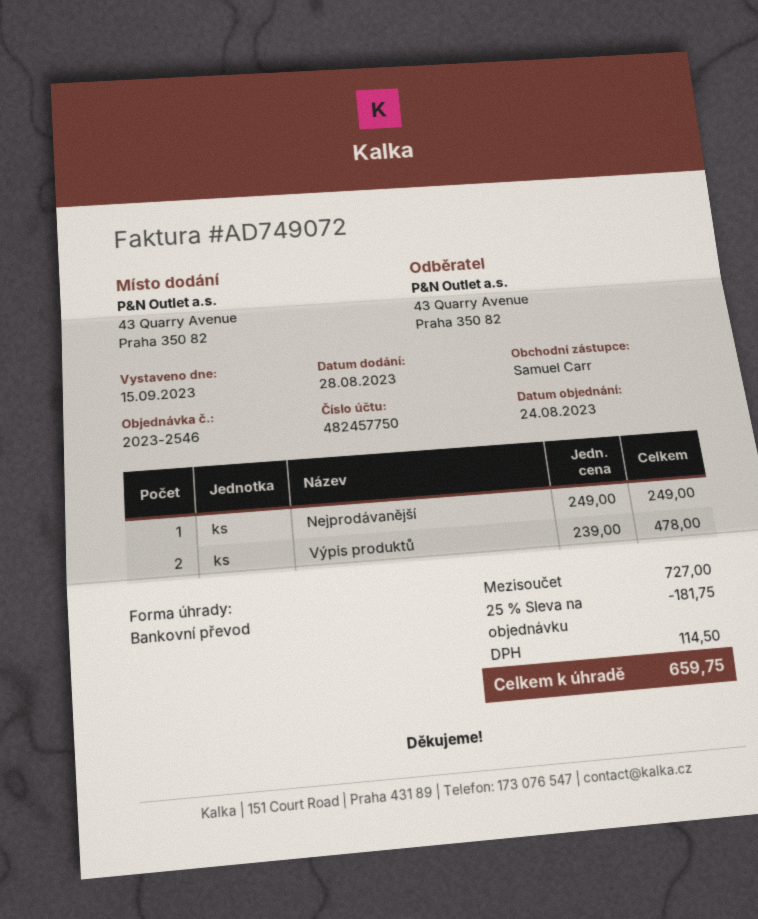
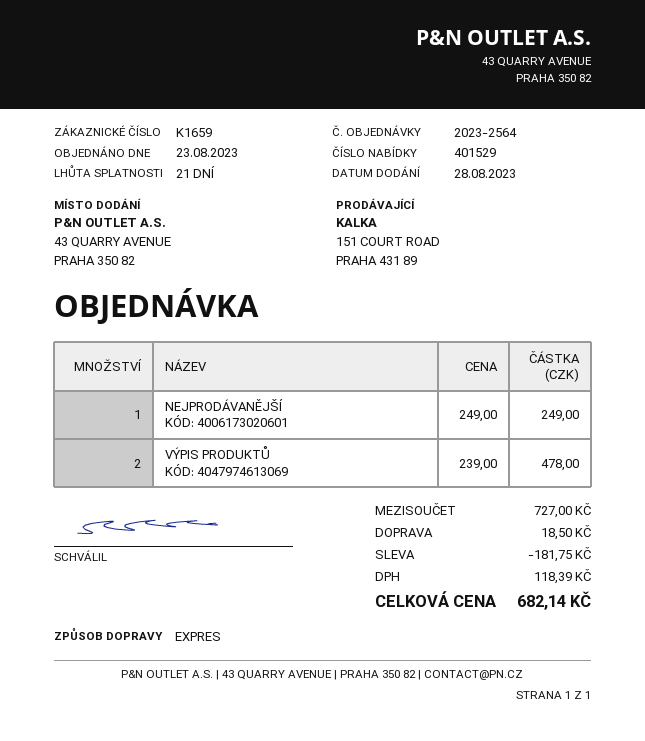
order number: 2023-2546 -> 2023-2564
order date: 2023-08-24 -> 2023-08-23
shipping: none -> 18.50
tax: 114.50 -> 118.39
total: 659.75 -> 682.14

